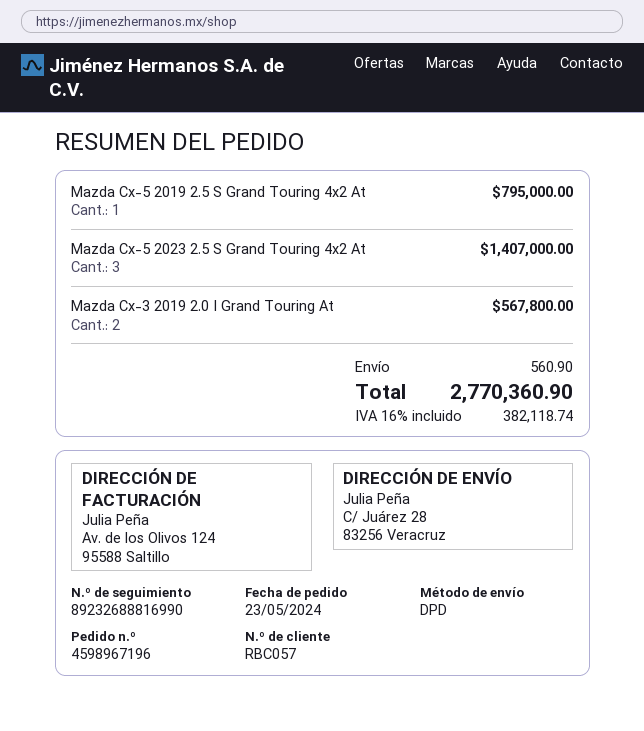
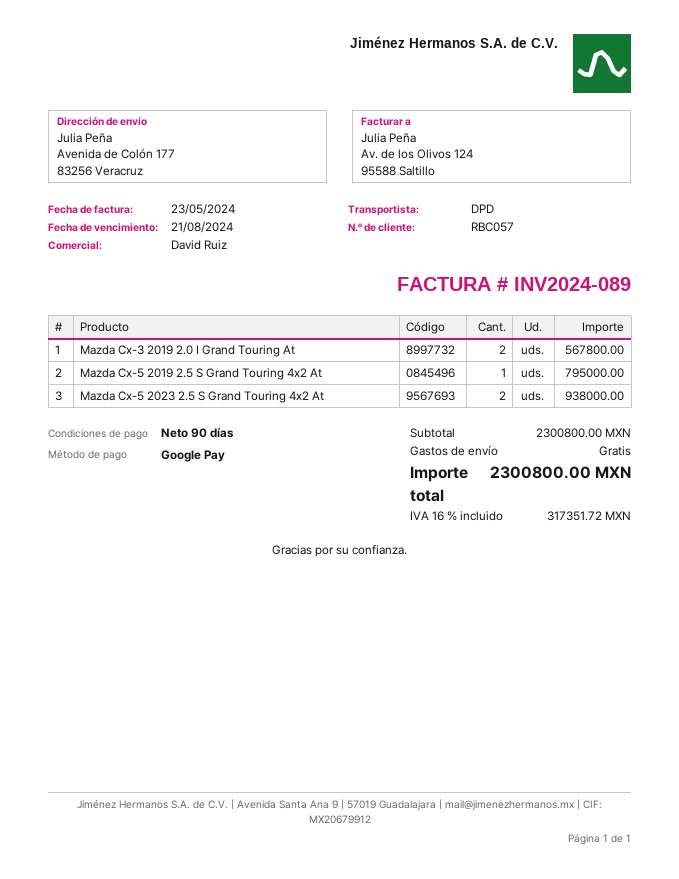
ship to: C/ Juárez 28, 83256 Veracruz -> Avenida de Colón 177, 83256 Veracruz
Mazda Cx-5 2023 2.5 S Grand Touring 4x2 At: 3 for 1407000.00 -> 2 for 938000.00
shipping: 560.90 -> 0.00
tax: 16% = 382118.74 -> 16% = 317351.72
total: 2770360.90 -> 2300800.00

